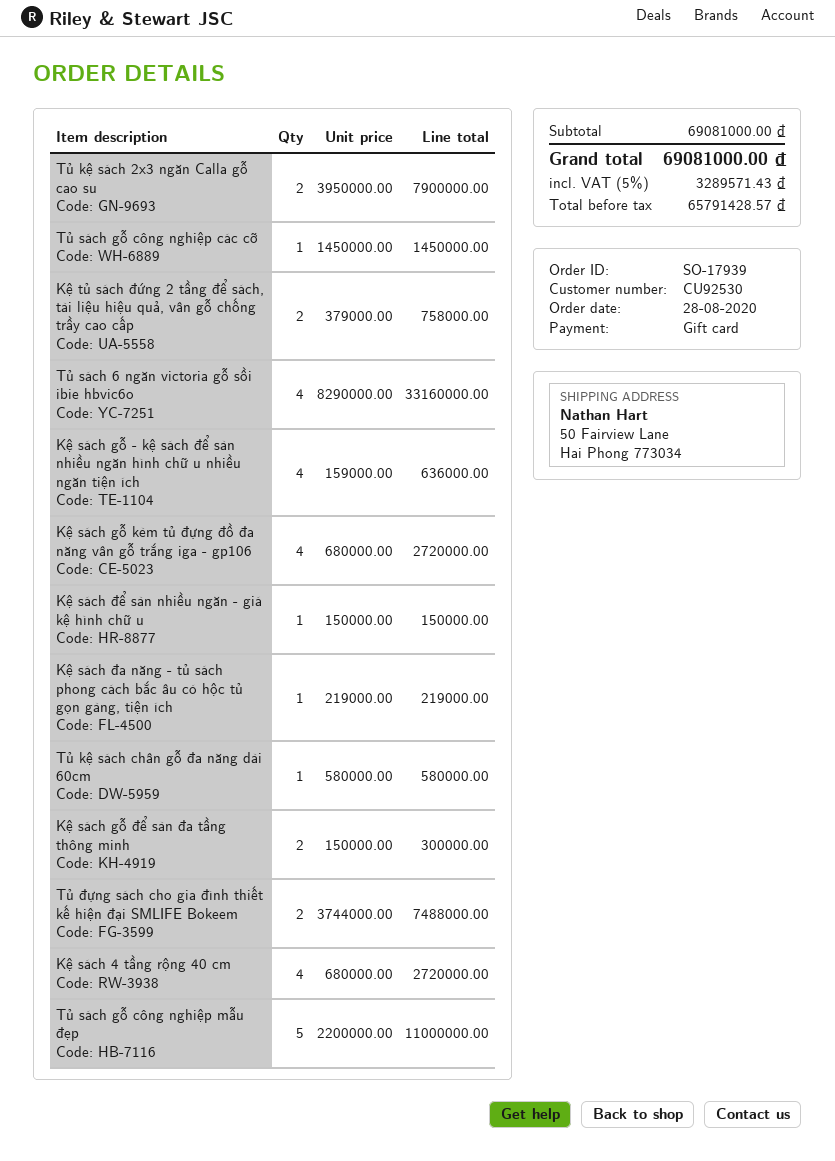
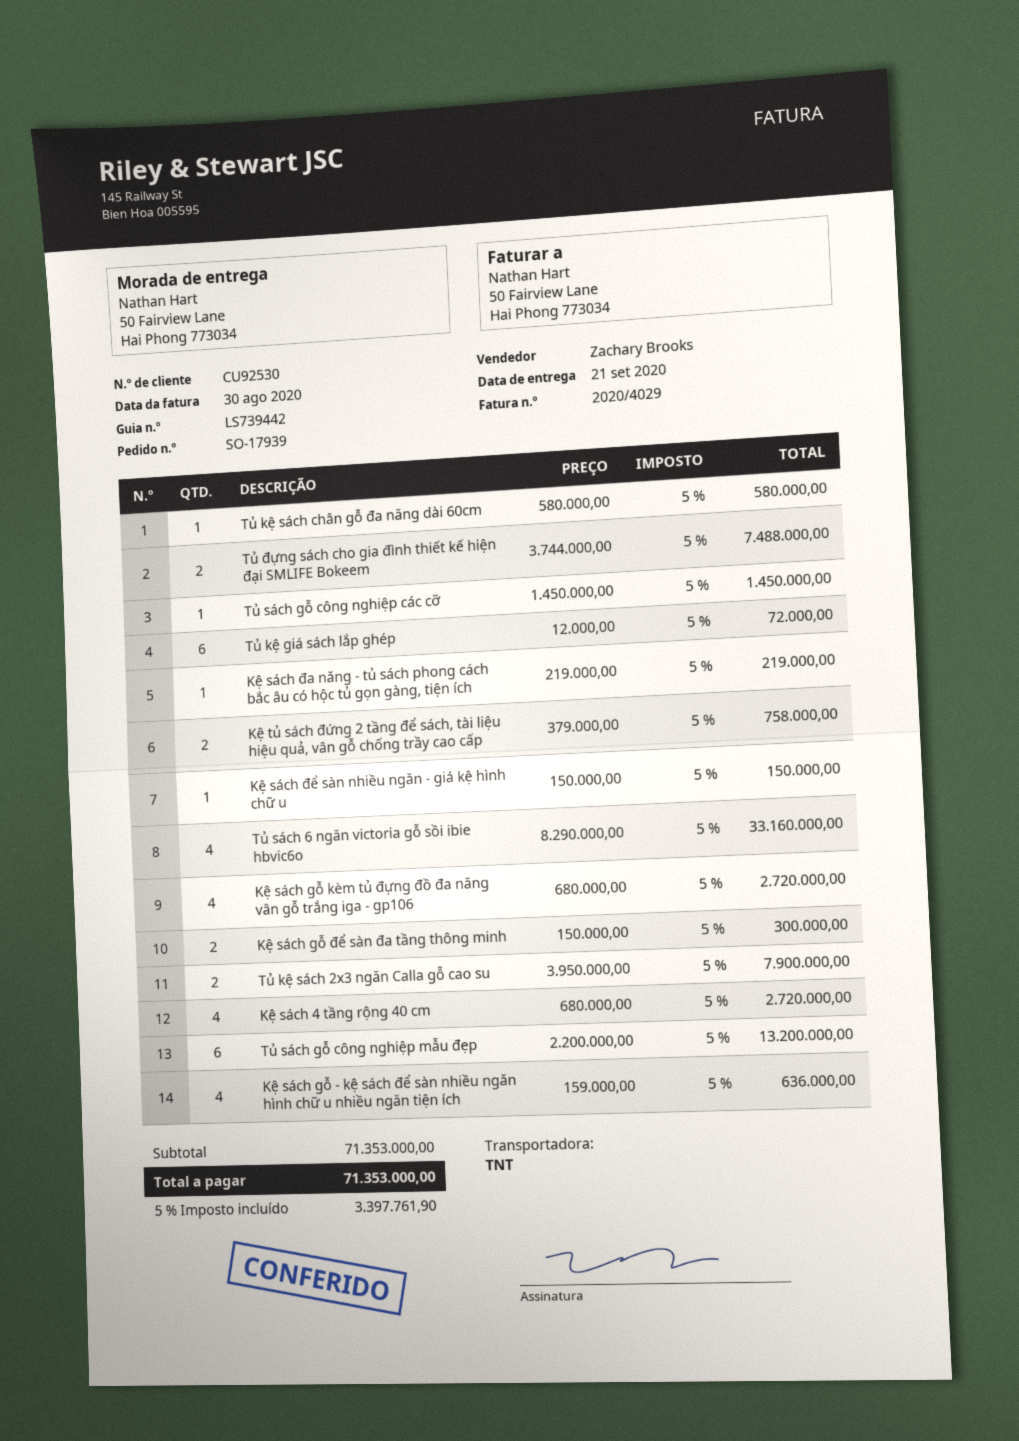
Tủ sách gỗ công nghiệp mẫu đẹp: 5 x 2200000.00 = 11000000.00 -> 6 x 2200000.00 = 13200000.00
Tủ kệ giá sách lắp ghép: none -> 6 x 12000.00 = 72000.00
subtotal: 69081000.00 -> 71353000.00
tax: 5% = 3289571.43 -> 5% = 3397761.90
total: 69081000.00 -> 71353000.00

